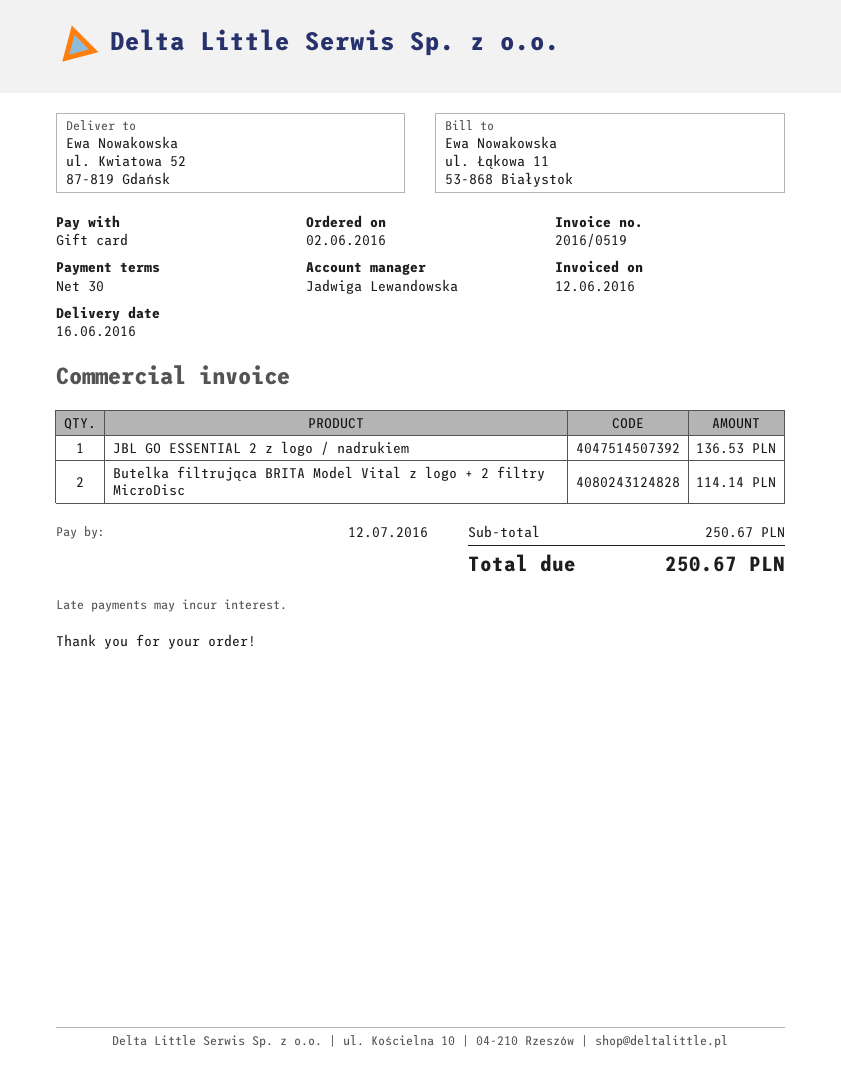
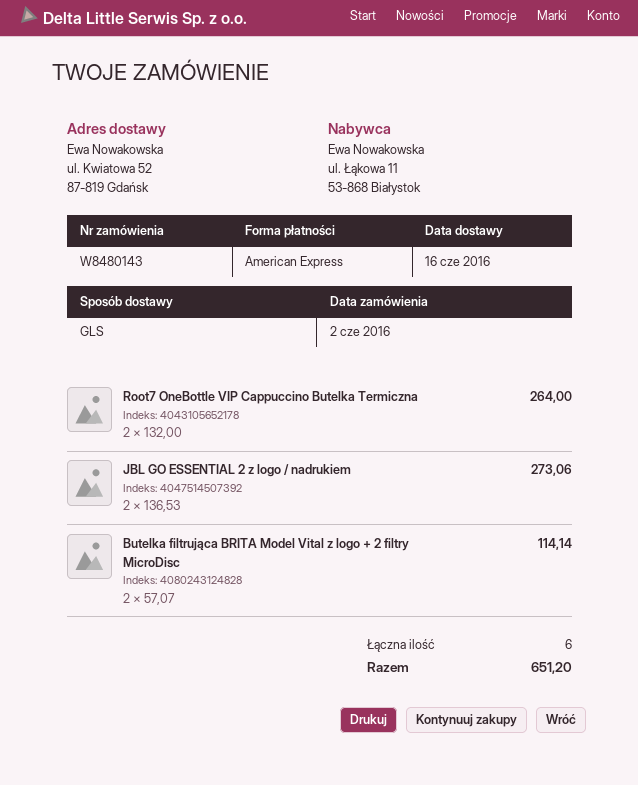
payment method: gift card -> American Express
JBL GO ESSENTIAL 2 z logo / nadrukiem: 1 for 136.53 -> 2 for 273.06
Root7 OneBottle VIP Cappuccino Butelka Termiczna: none -> 2 for 264.00
total: 250.67 -> 651.20

